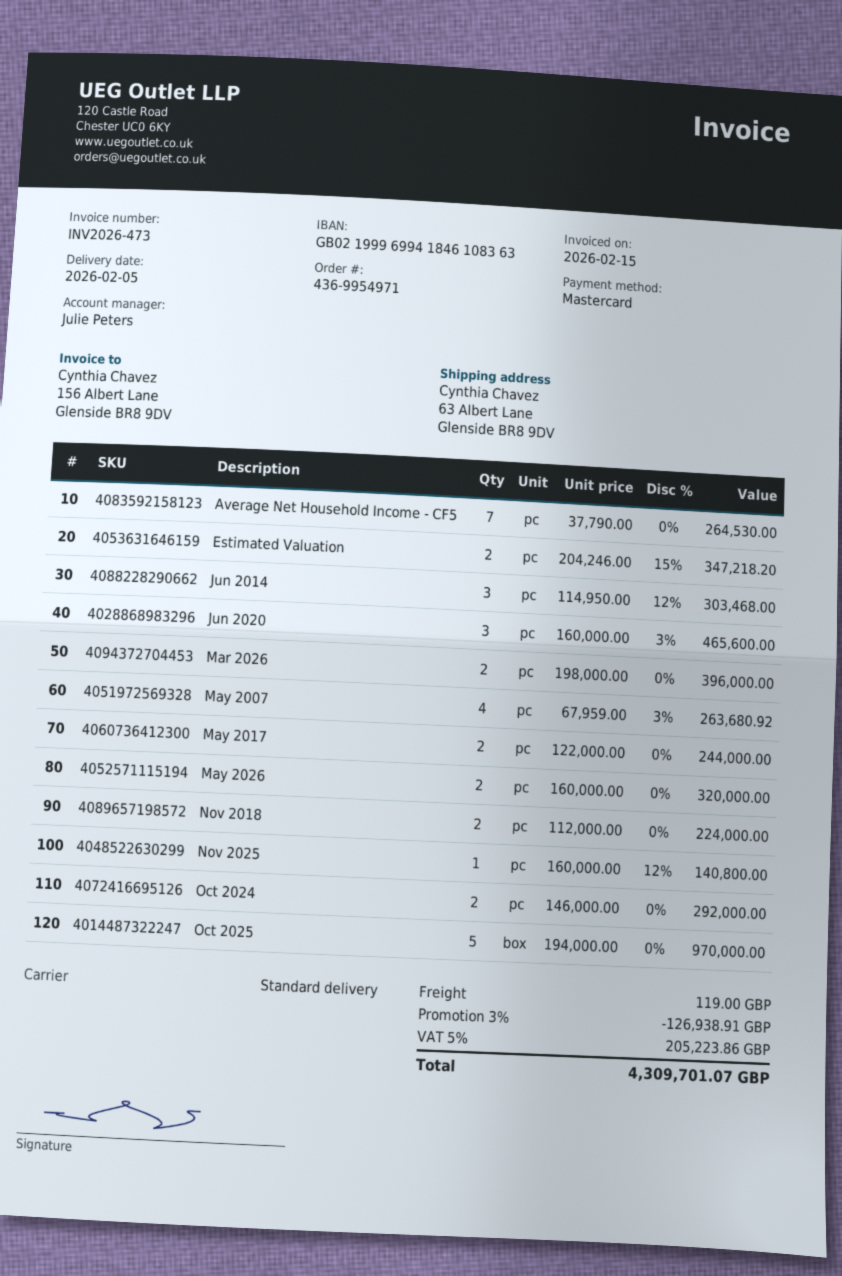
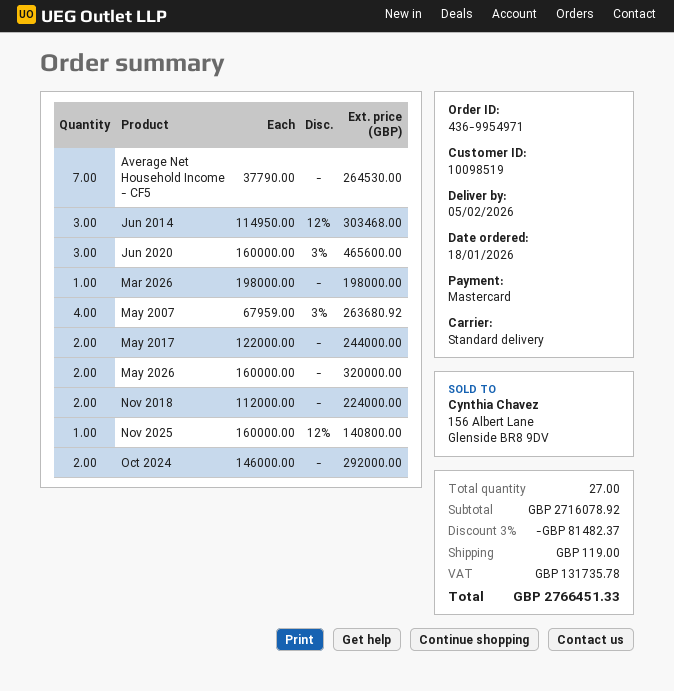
Estimated Valuation: 2 x 204246.00 - 15% = 347218.20 -> none
Mar 2026: 2 x 198000.00 = 396000.00 -> 1 x 198000.00 = 198000.00
Oct 2025: 5 x 194000.00 = 970000.00 -> none
discount: 3% = 126938.91 -> 3% = 81482.37
tax: 205223.86 -> 131735.78
total: 4309701.07 -> 2766451.33

